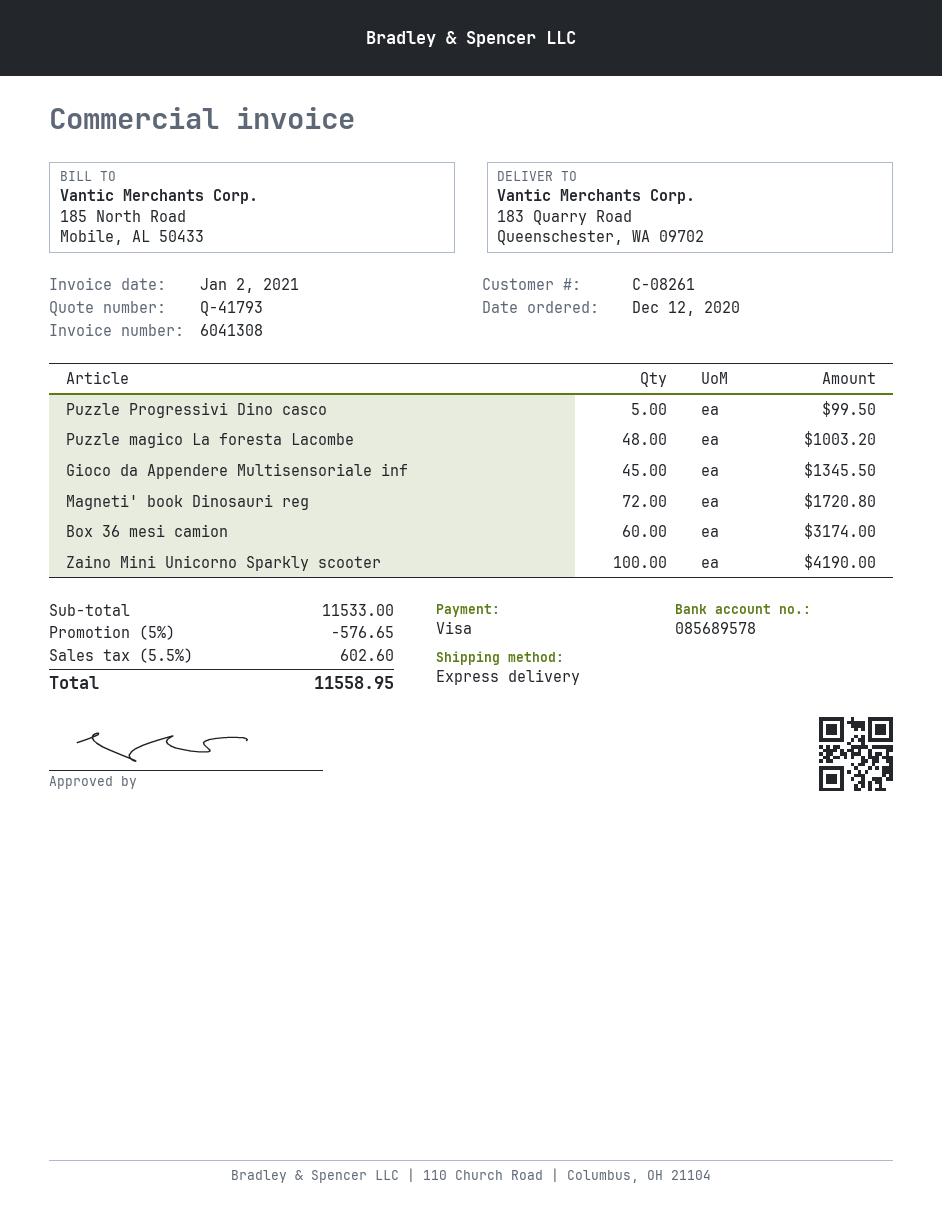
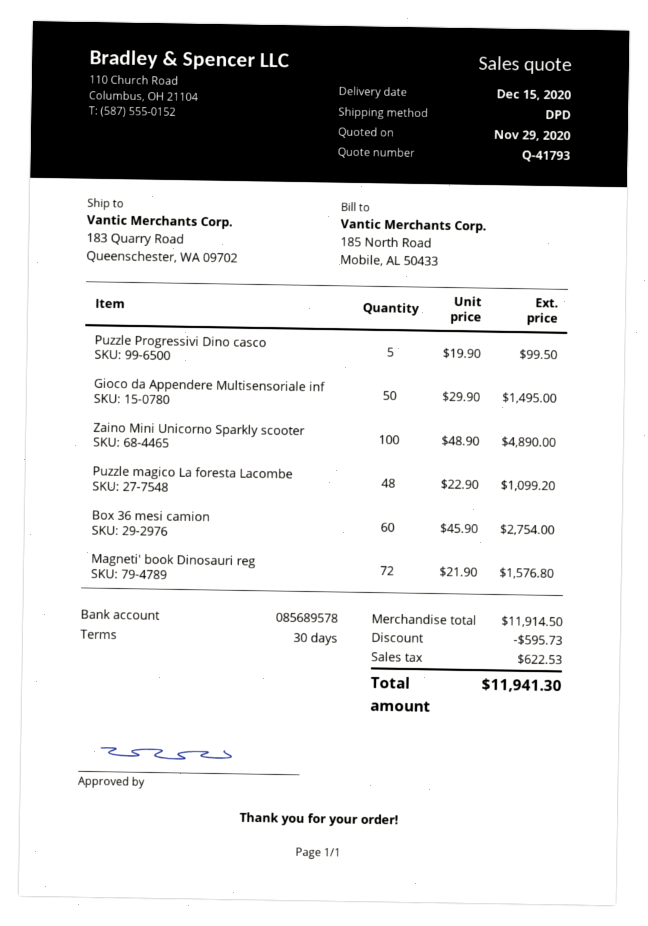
shipping method: express -> DPD
Puzzle magico La foresta Lacombe: 48 for 1003.20 -> 48 for 1099.20
Gioco da Appendere Multisensoriale inf: 45 for 1345.50 -> 50 for 1495.00
Magneti' book Dinosauri reg: 72 for 1720.80 -> 72 for 1576.80
Box 36 mesi camion: 60 for 3174.00 -> 60 for 2754.00
Zaino Mini Unicorno Sparkly scooter: 100 for 4190.00 -> 100 for 4890.00
subtotal: 11533.00 -> 11914.50
discount: 576.65 -> 595.73
tax: 602.60 -> 622.53
total: 11558.95 -> 11941.30

